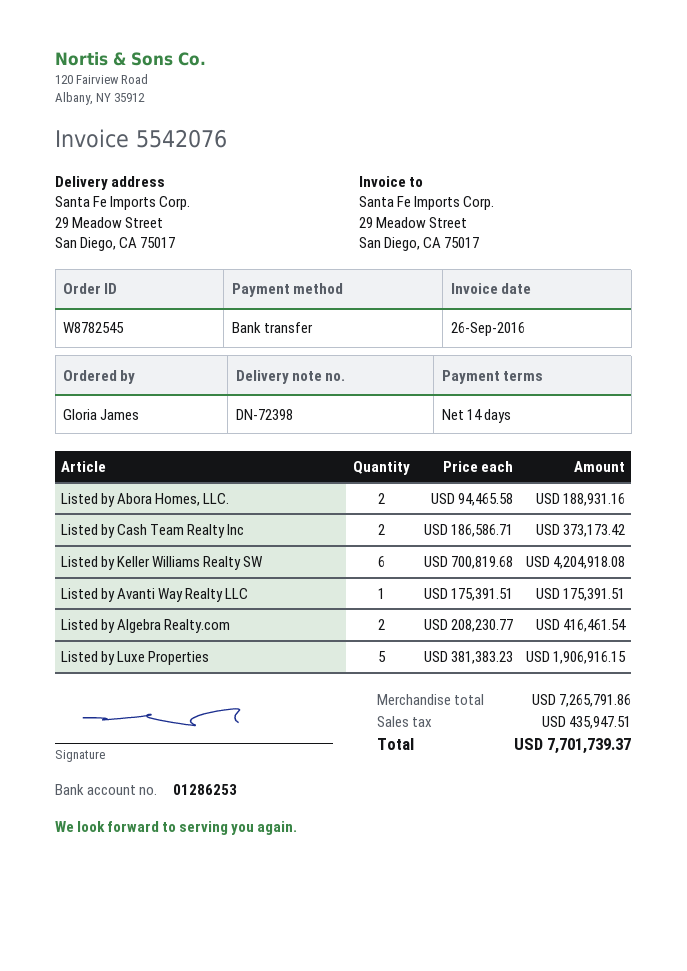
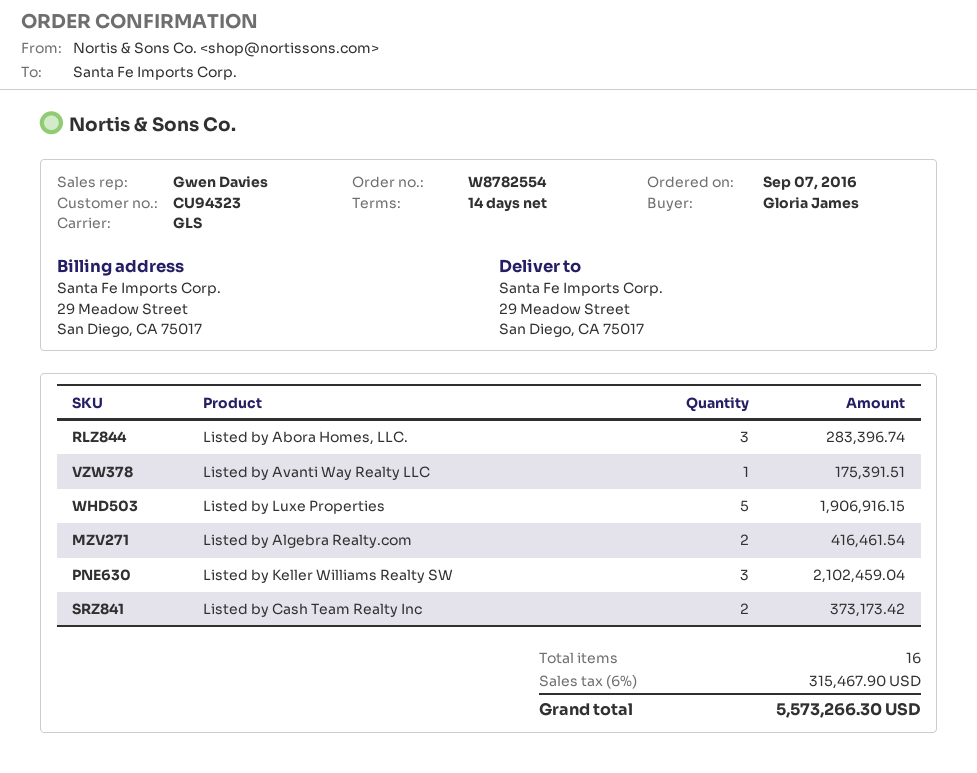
order number: W8782545 -> W8782554
Listed by Abora Homes, LLC.: 2 for 188931.16 -> 3 for 283396.74
Listed by Keller Williams Realty SW: 6 for 4204918.08 -> 3 for 2102459.04
tax: 435947.51 -> 315467.90
total: 7701739.37 -> 5573266.30

